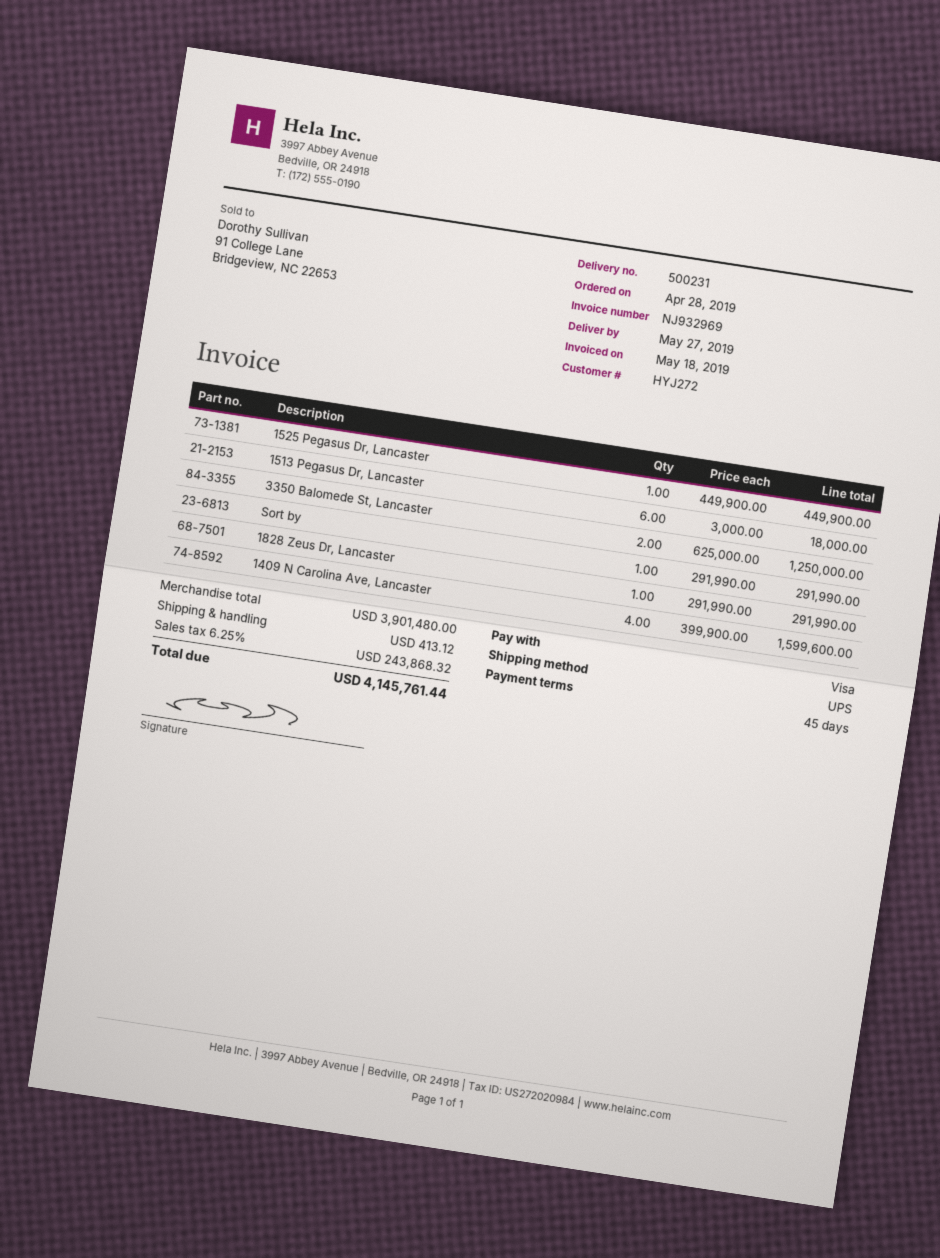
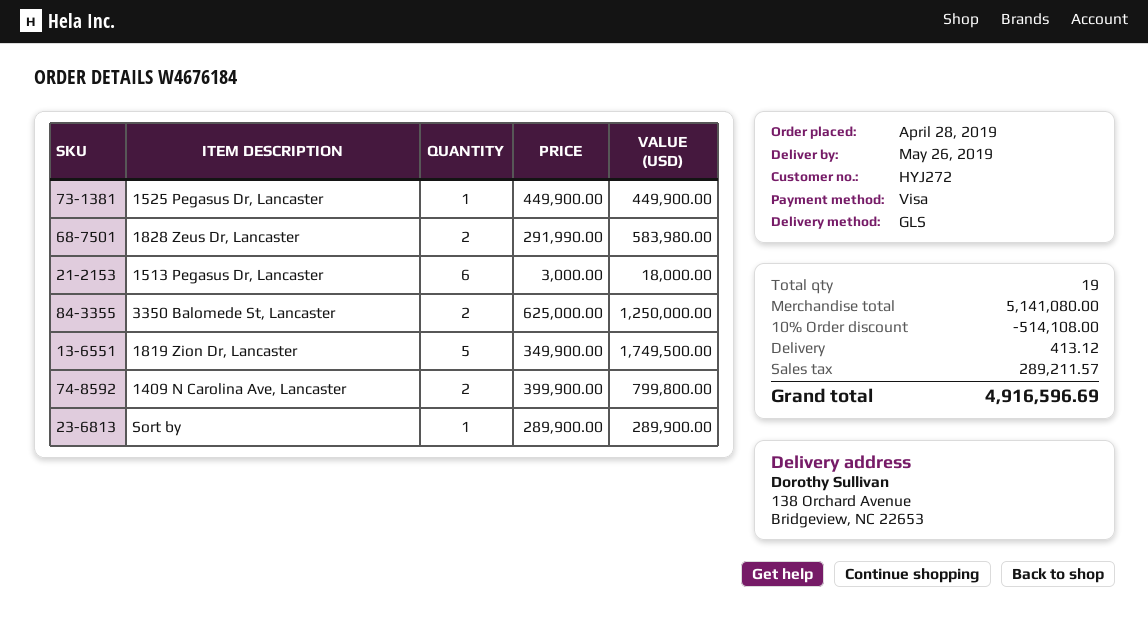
delivery date: 2019-05-27 -> 2019-05-26
shipping method: UPS -> GLS
Sort by: 1 x 291990.00 = 291990.00 -> 1 x 289900.00 = 289900.00
1828 Zeus Dr, Lancaster: 1 x 291990.00 = 291990.00 -> 2 x 291990.00 = 583980.00
1409 N Carolina Ave, Lancaster: 4 x 399900.00 = 1599600.00 -> 2 x 399900.00 = 799800.00
1819 Zion Dr, Lancaster: none -> 5 x 349900.00 = 1749500.00
subtotal: 3901480.00 -> 5141080.00
discount: none -> 10% = 514108.00
tax: 243868.32 -> 289211.57
total: 4145761.44 -> 4916596.69

